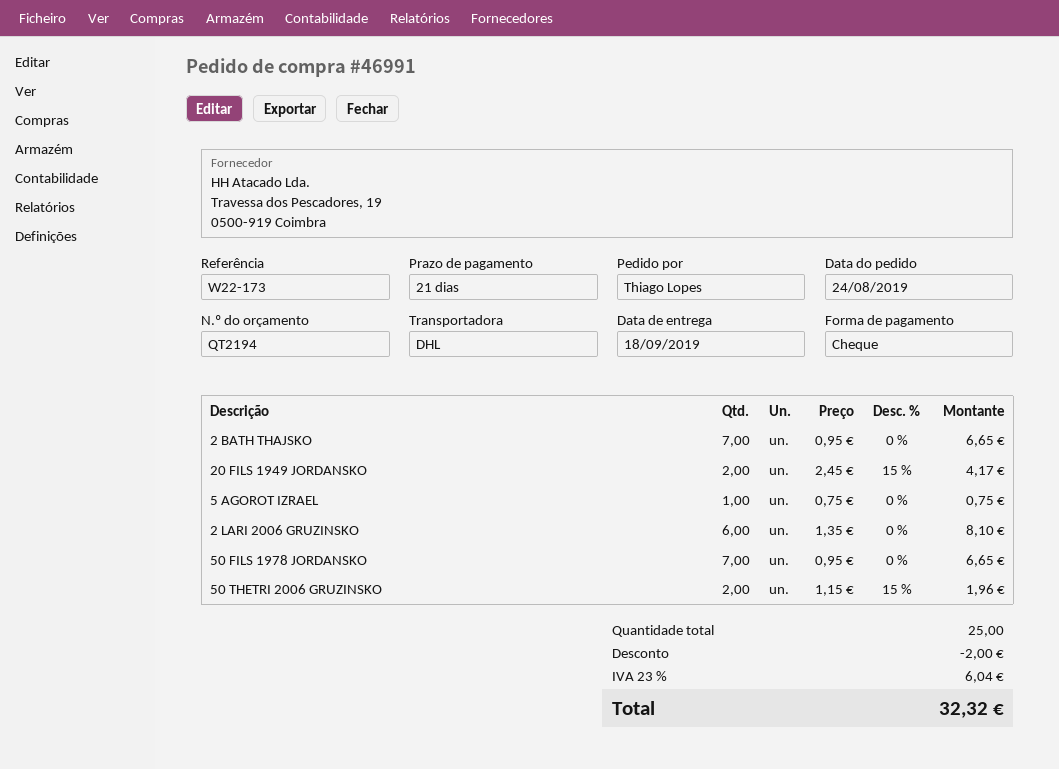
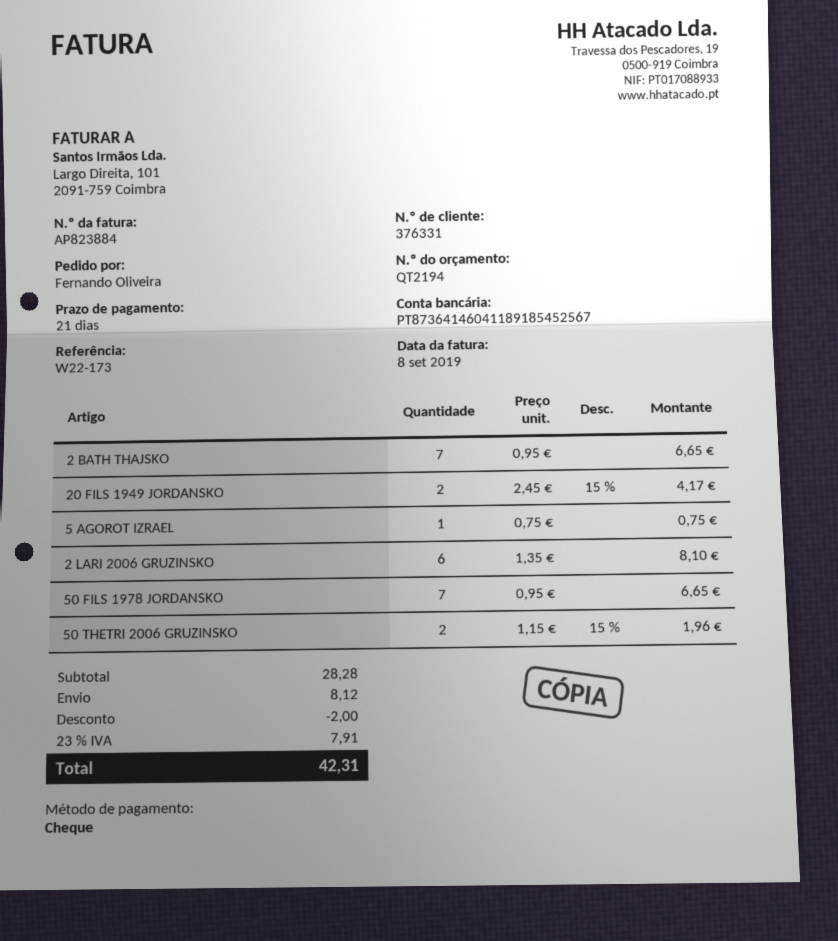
ordered by: Thiago Lopes -> Fernando Oliveira
shipping: none -> 8.12
tax: 23% = 6.04 -> 23% = 7.91
total: 32.32 -> 42.31

